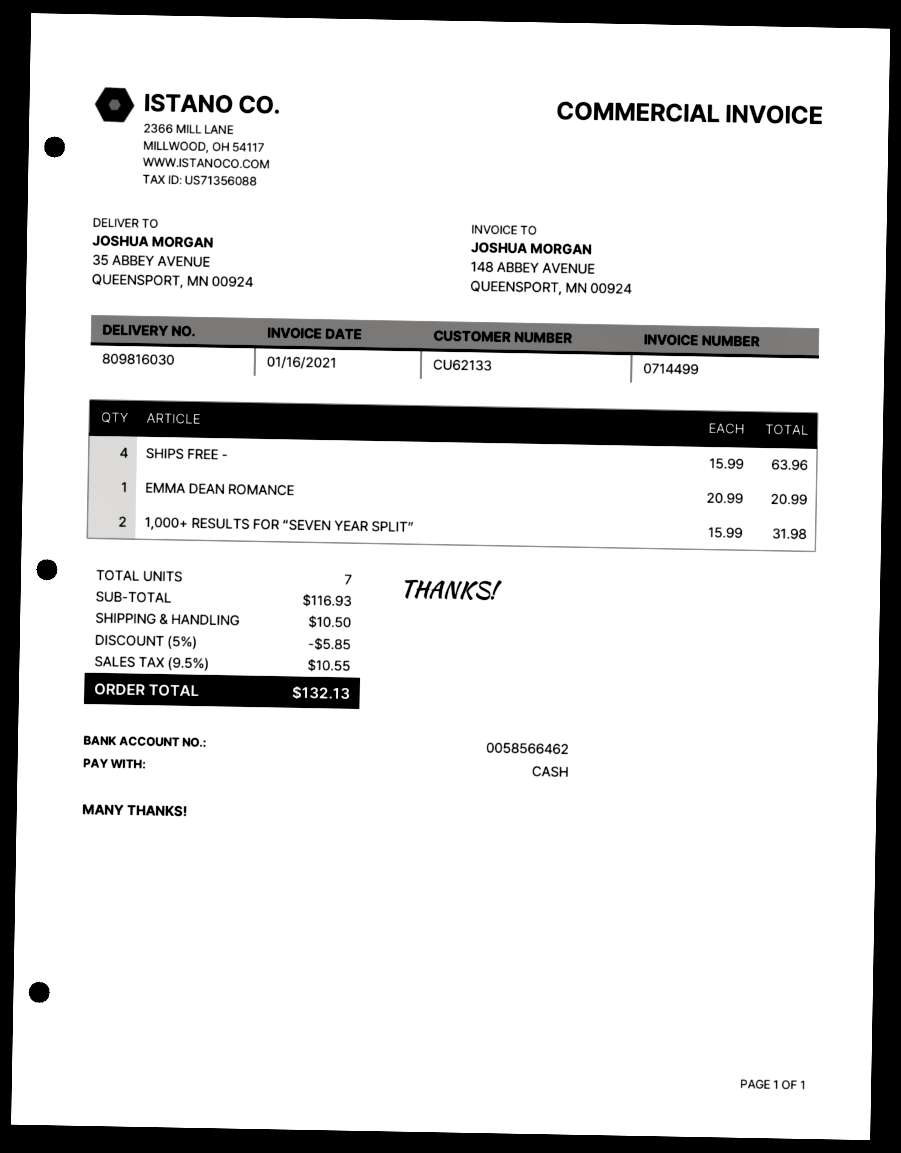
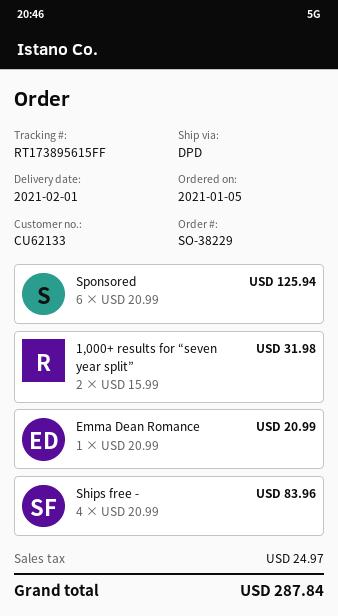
SHIPS FREE -: 4 x 15.99 = 63.96 -> 4 x 20.99 = 83.96
Sponsored: none -> 6 x 20.99 = 125.94
discount: 5% = 5.85 -> none
shipping: 10.50 -> none
tax: 10.55 -> 24.97
total: 132.13 -> 287.84

